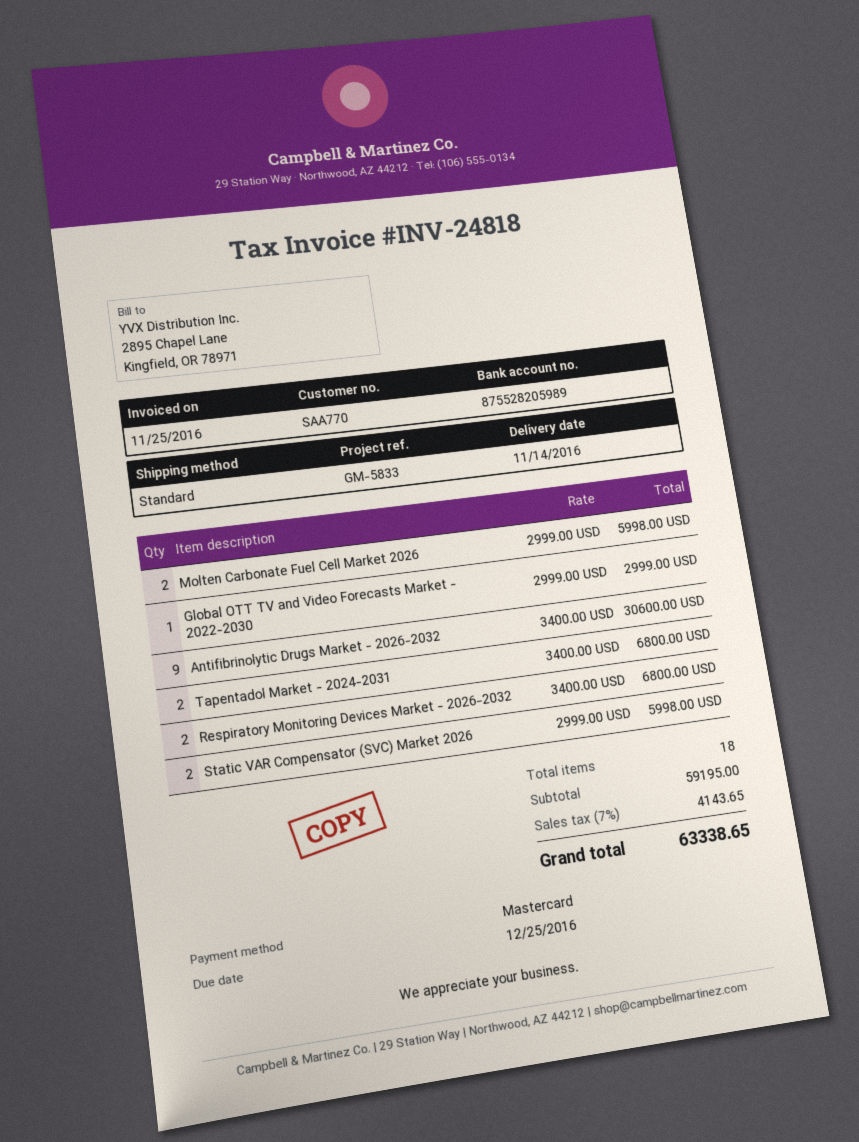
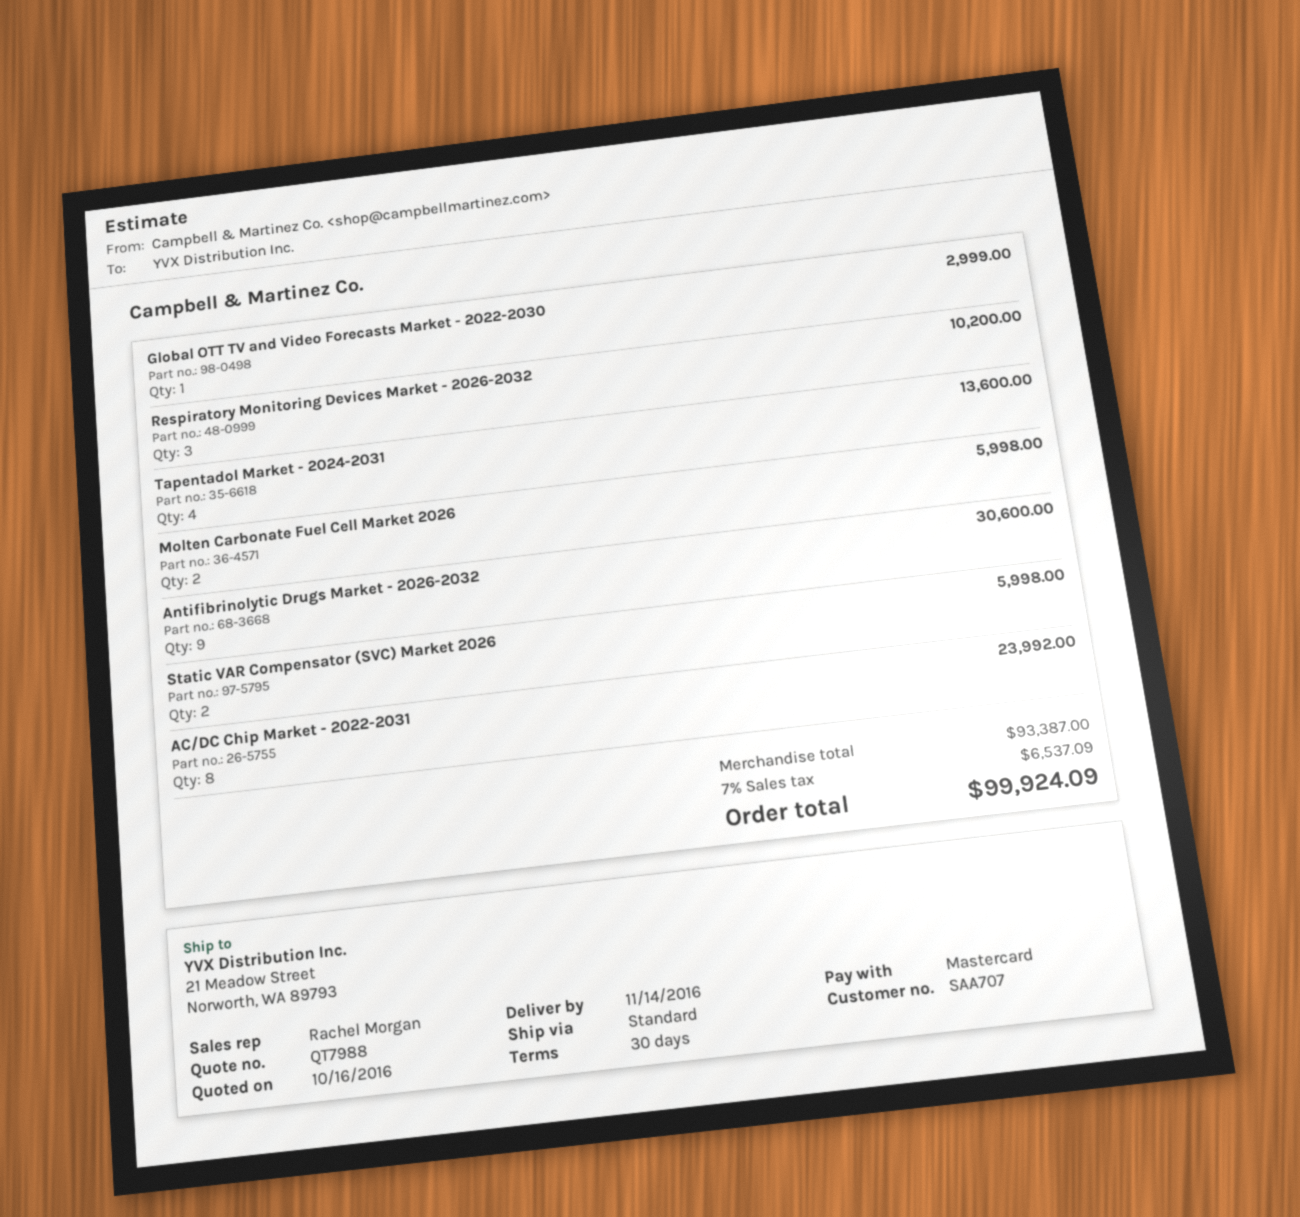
customer number: SAA770 -> SAA707
Tapentadol Market - 2024-2031: 2 for 6800.00 -> 4 for 13600.00
Respiratory Monitoring Devices Market - 2026-2032: 2 for 6800.00 -> 3 for 10200.00
AC/DC Chip Market - 2022-2031: none -> 8 for 23992.00
subtotal: 59195.00 -> 93387.00
tax: 7% = 4143.65 -> 7% = 6537.09
total: 63338.65 -> 99924.09

